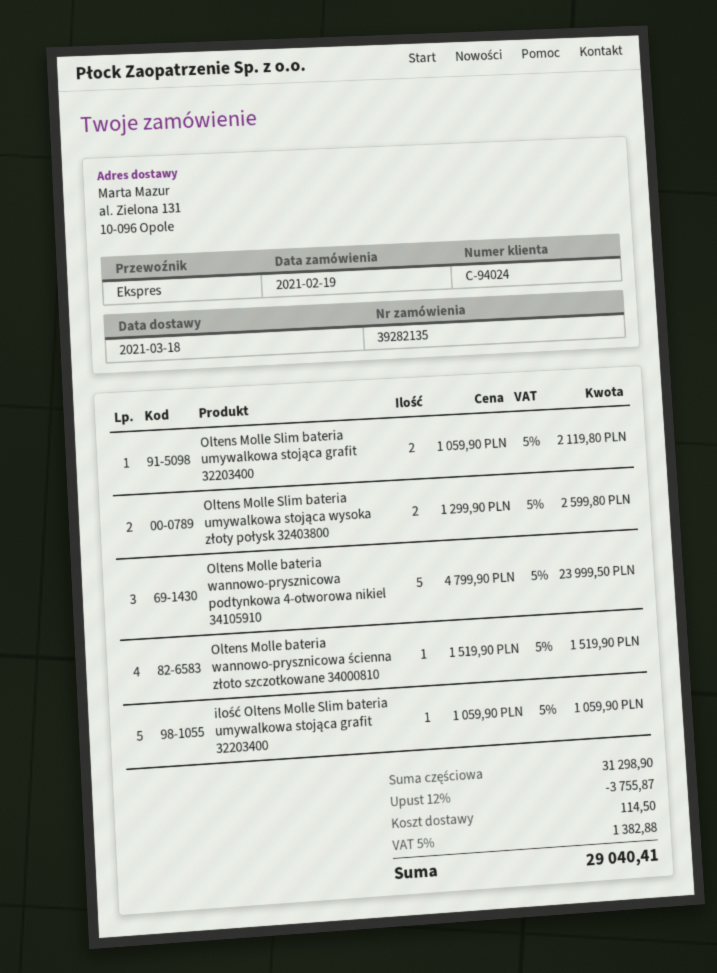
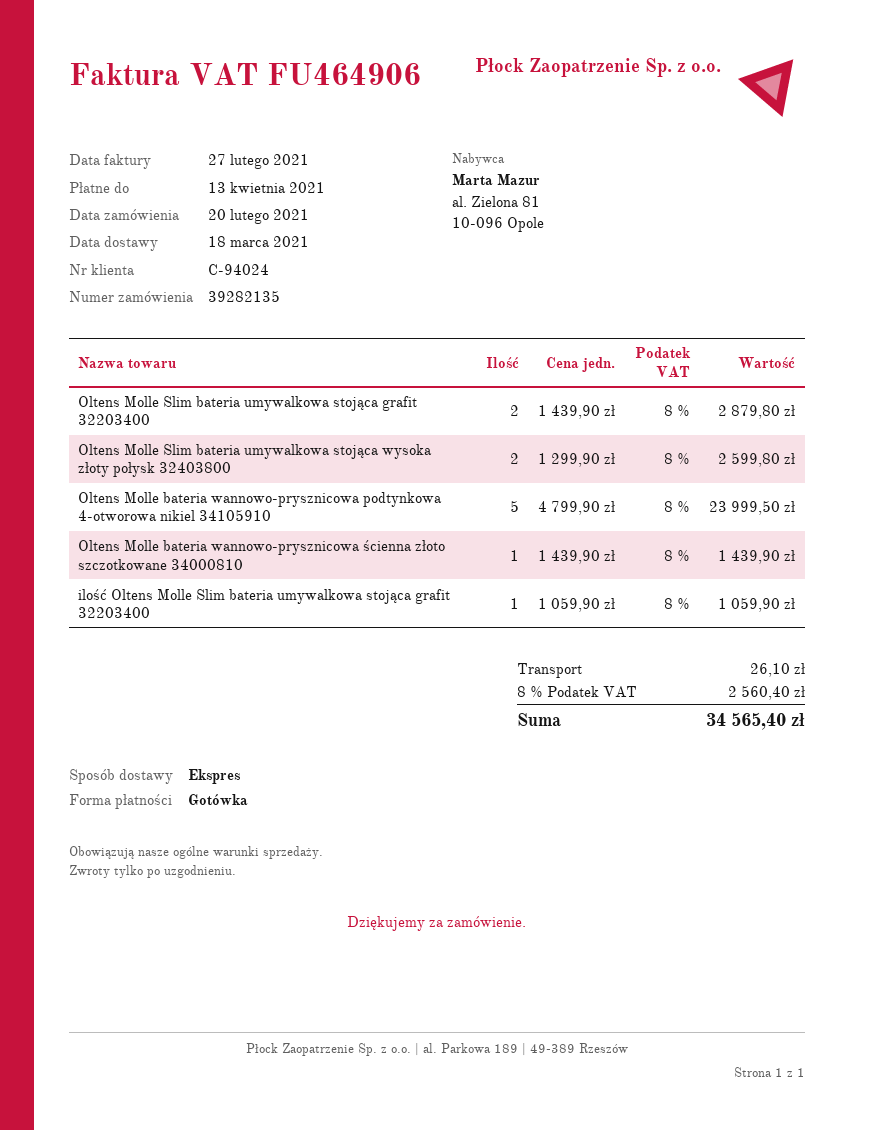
order date: 2021-02-19 -> 2021-02-20
Oltens Molle Slim bateria umywalkowa stojąca grafit 32203400: 2 x 1059.90 = 2119.80 -> 2 x 1439.90 = 2879.80
Oltens Molle bateria wannowo-prysznicowa ścienna złoto szczotkowane 34000810: 1 x 1519.90 = 1519.90 -> 1 x 1439.90 = 1439.90
discount: 12% = 3755.87 -> none
shipping: 114.50 -> 26.10
tax: 5% = 1382.88 -> 8% = 2560.40
total: 29040.41 -> 34565.40

